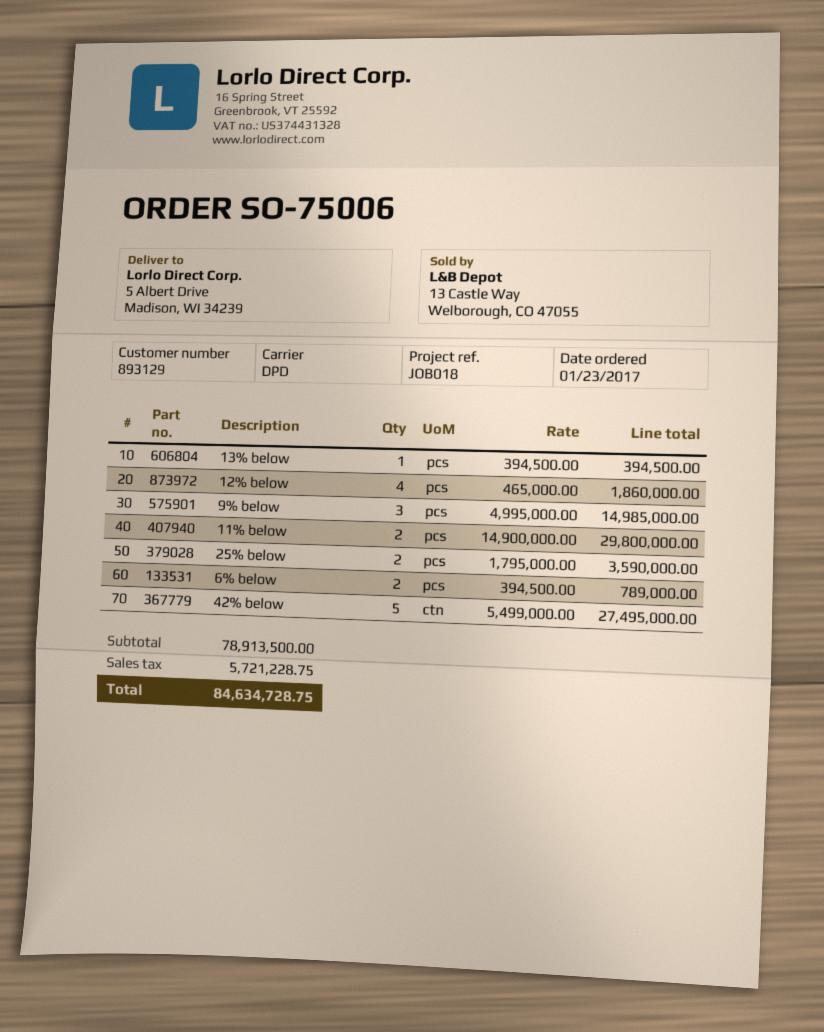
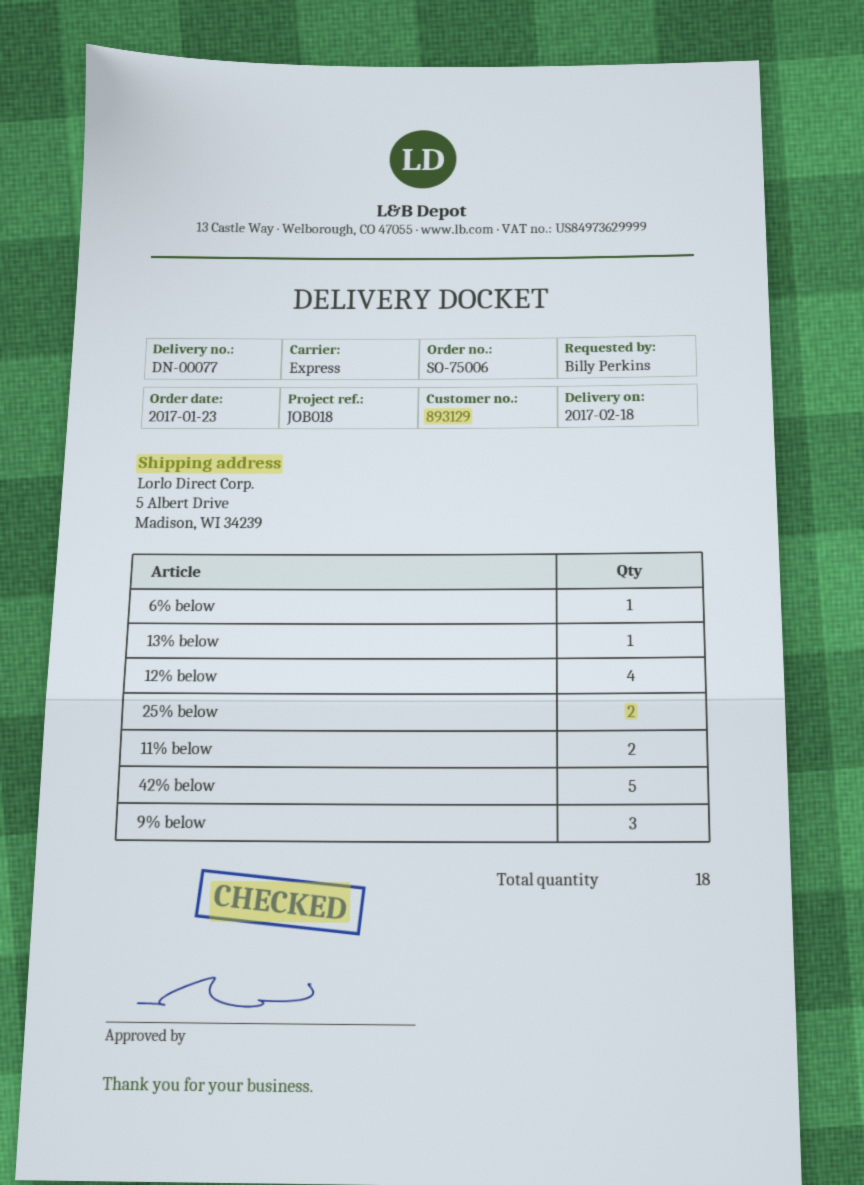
shipping method: DPD -> express
6% below: 2 -> 1

